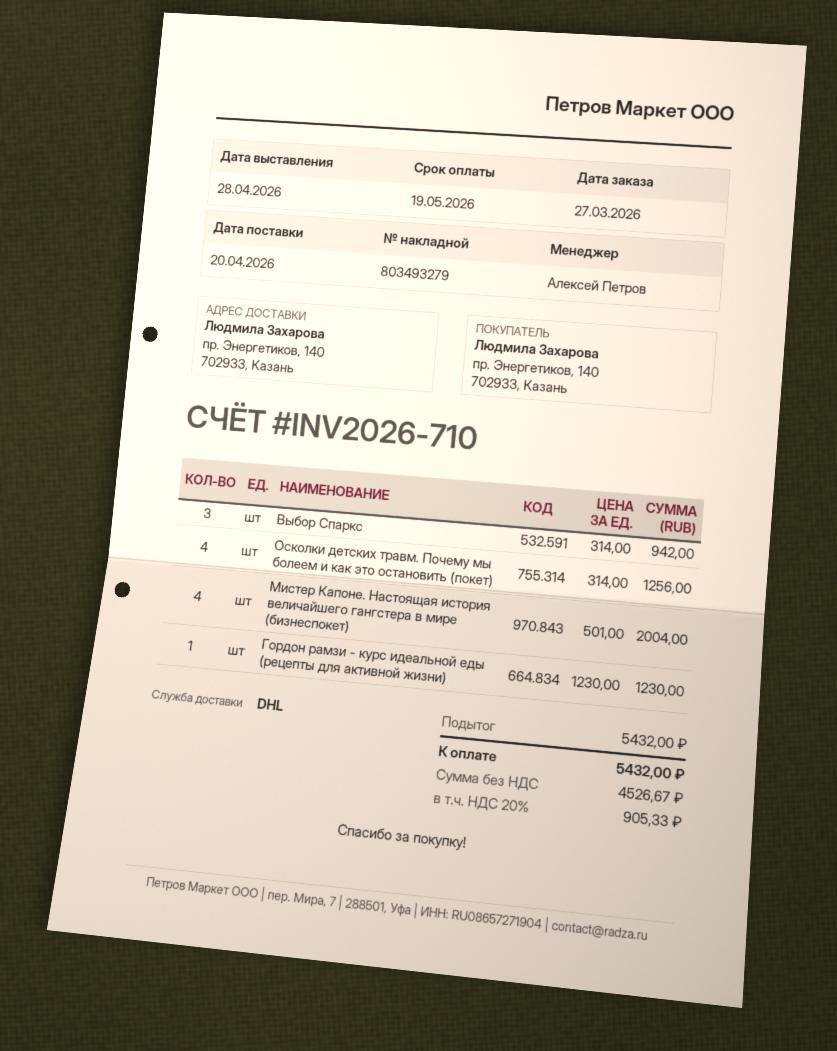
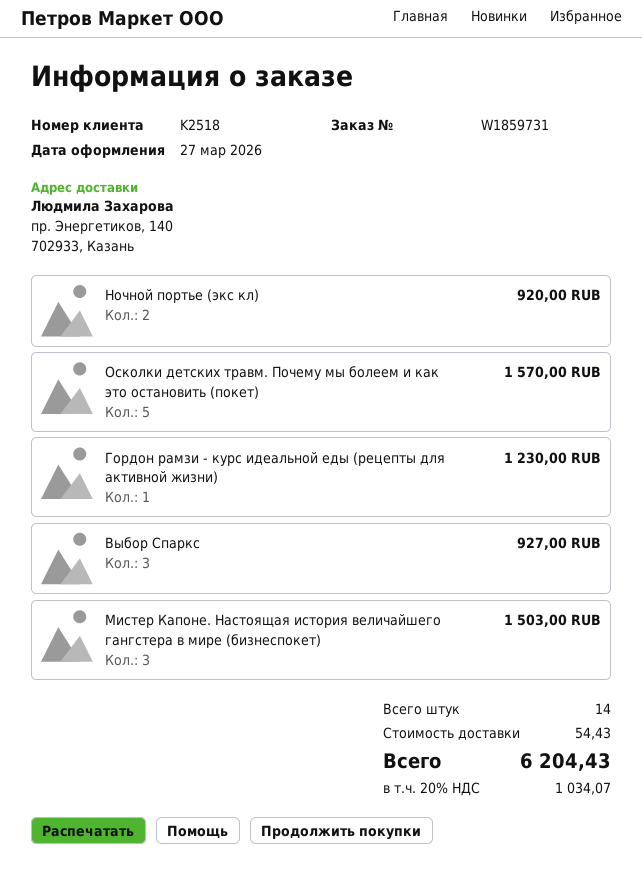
Выбор Спаркс: 3 for 942.00 -> 3 for 927.00
Осколки детских травм. Почему мы болеем и как это остановить (покет): 4 for 1256.00 -> 5 for 1570.00
Мистер Капоне. Настоящая история величайшего гангстера в мире (бизнеспокет): 4 for 2004.00 -> 3 for 1503.00
Ночной портье (экс кл): none -> 2 for 920.00
shipping: none -> 54.43
tax: 20% = 905.33 -> 20% = 1034.07
total: 5432.00 -> 6204.43

